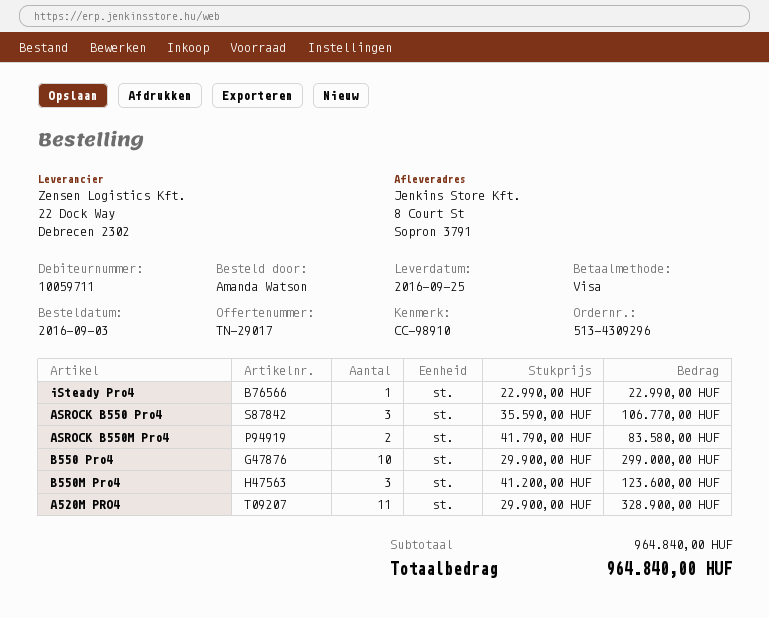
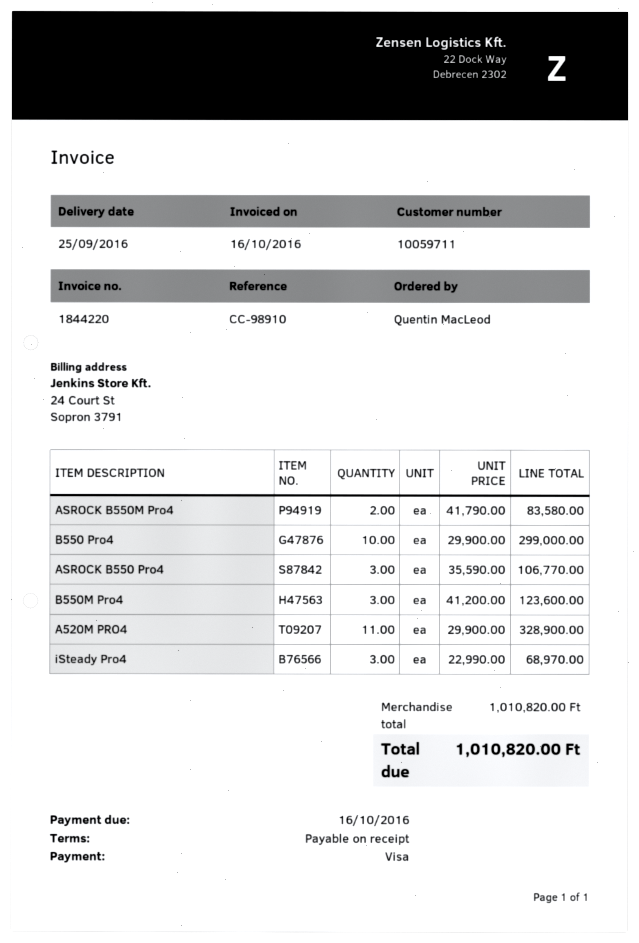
ordered by: Amanda Watson -> Quentin MacLeod
iSteady Pro4: 1 x 22990.00 = 22990.00 -> 3 x 22990.00 = 68970.00
subtotal: 964840.00 -> 1010820.00
total: 964840.00 -> 1010820.00

